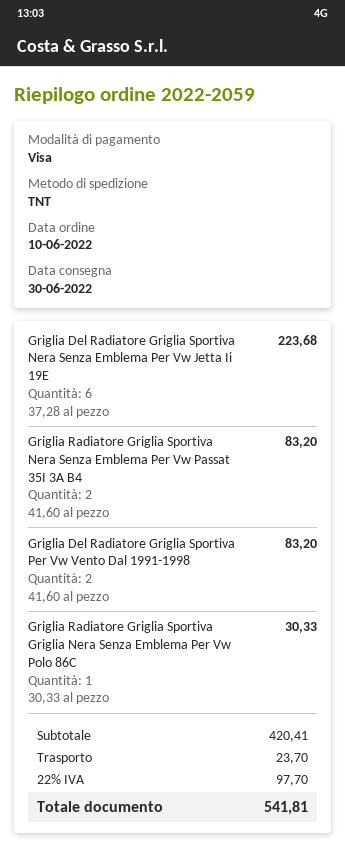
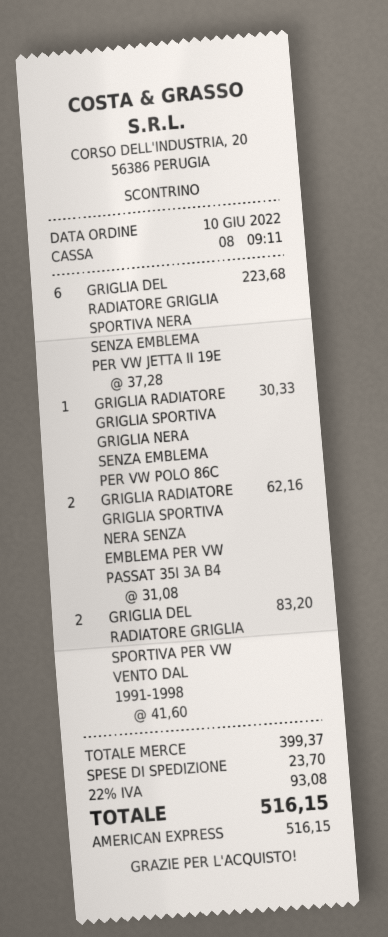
payment method: Visa -> American Express
Griglia Radiatore Griglia Sportiva Nera Senza Emblema Per Vw Passat 35I 3A B4: 2 x 41.60 = 83.20 -> 2 x 31.08 = 62.16
subtotal: 420.41 -> 399.37
tax: 22% = 97.70 -> 22% = 93.08
total: 541.81 -> 516.15

